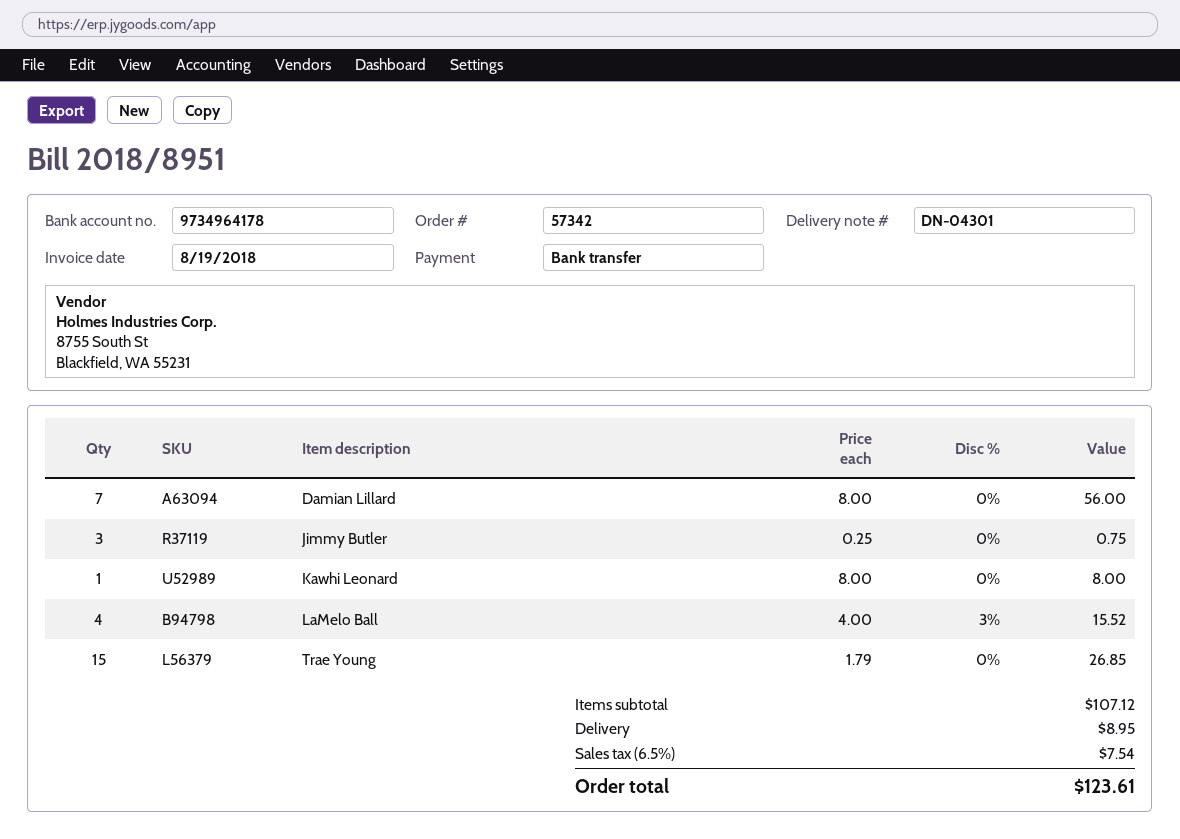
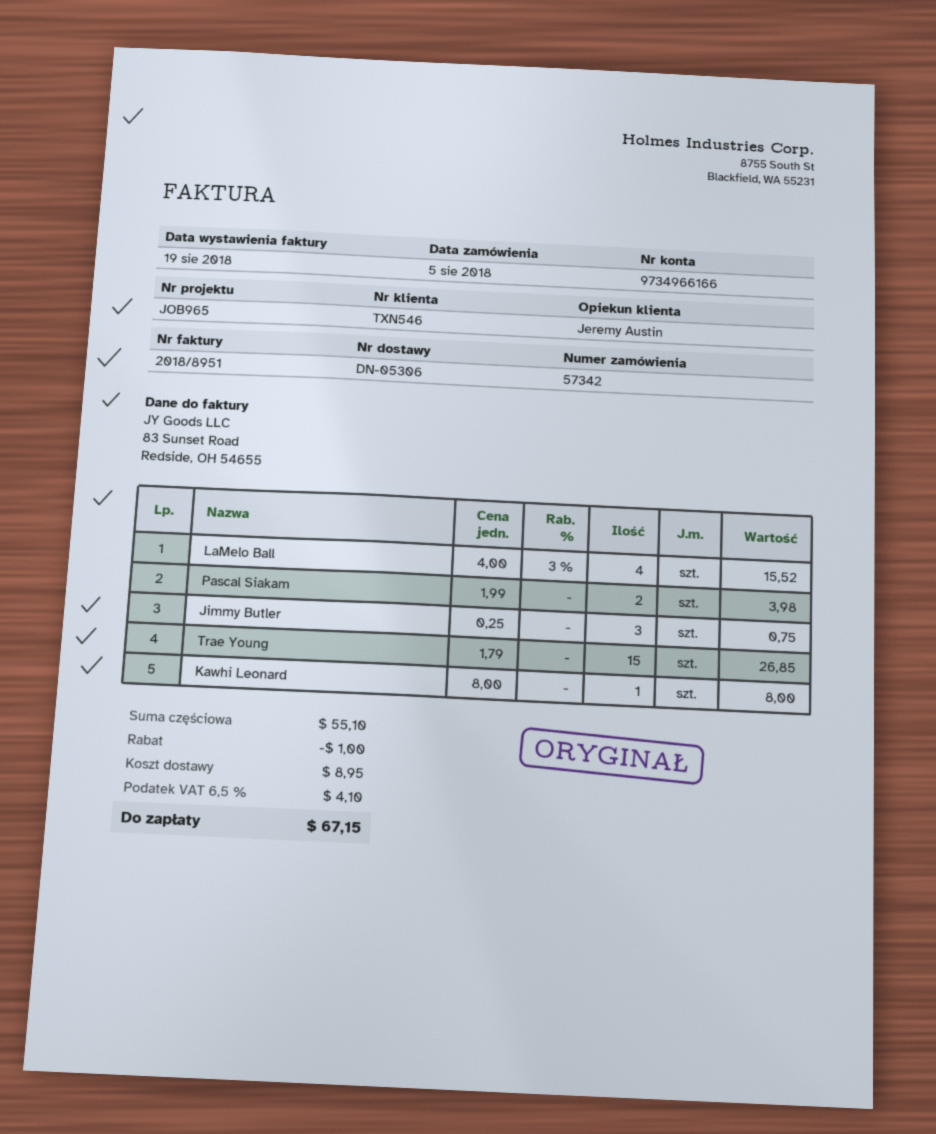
delivery note number: DN-04301 -> DN-05306
bank account: 9734964178 -> 9734966166
Damian Lillard: 7 x 8.00 = 56.00 -> none
Pascal Siakam: none -> 2 x 1.99 = 3.98
subtotal: 107.12 -> 55.10
discount: none -> 1.00
tax: 6.5% = 7.54 -> 6.5% = 4.10
total: 123.61 -> 67.15

